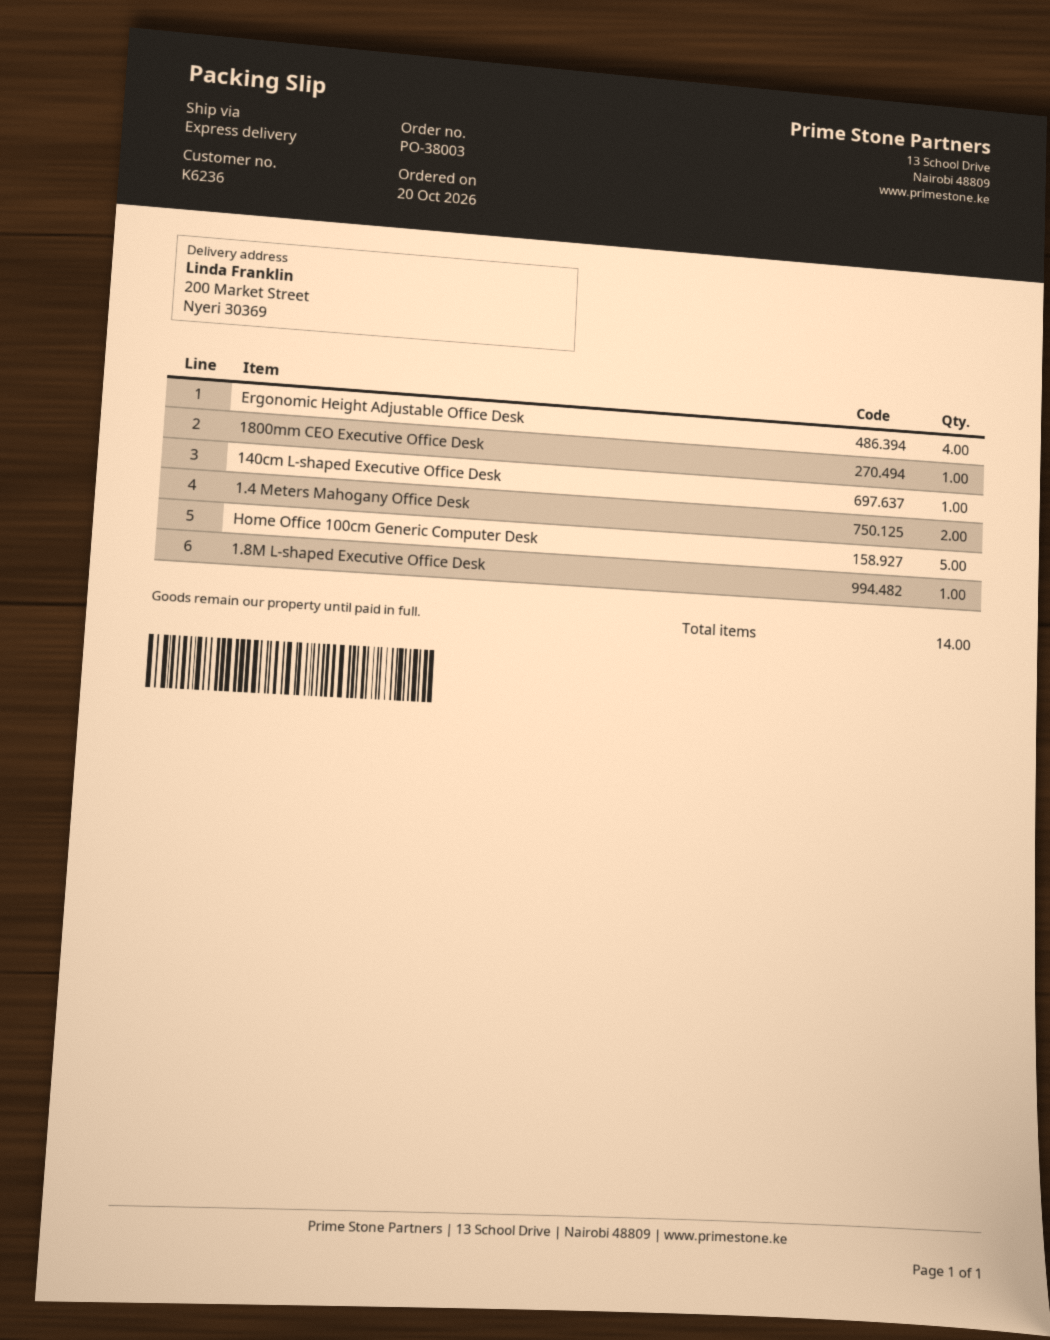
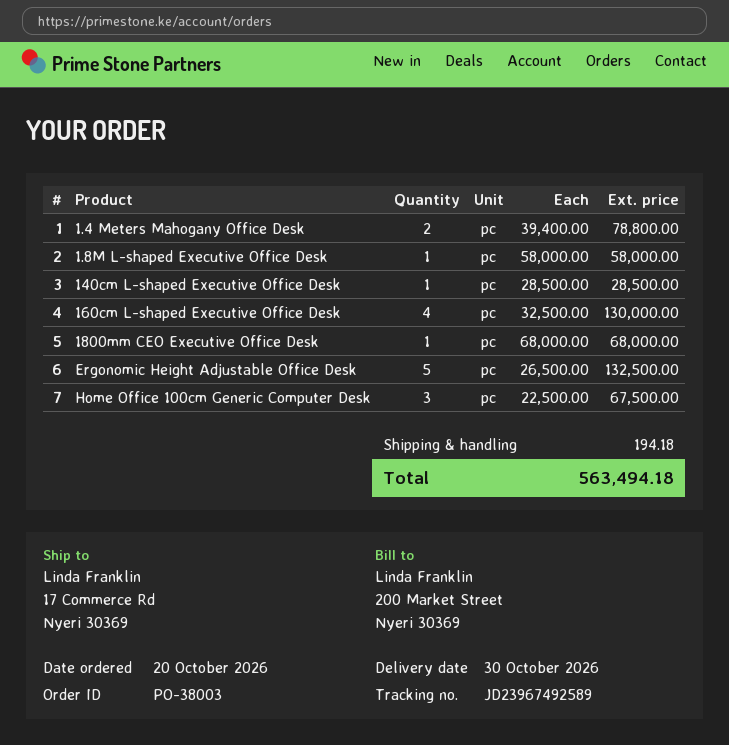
ship to: 200 Market Street, Nyeri 30369 -> 17 Commerce Rd, Nyeri 30369
Ergonomic Height Adjustable Office Desk: 4 -> 5
Home Office 100cm Generic Computer Desk: 5 -> 3
160cm L-shaped Executive Office Desk: none -> 4

